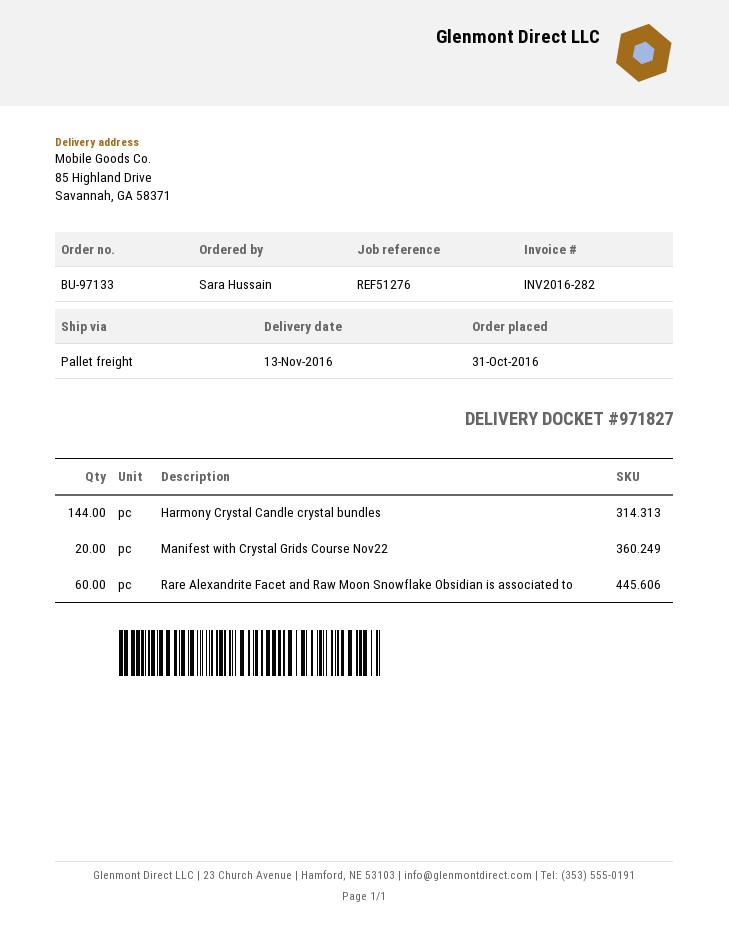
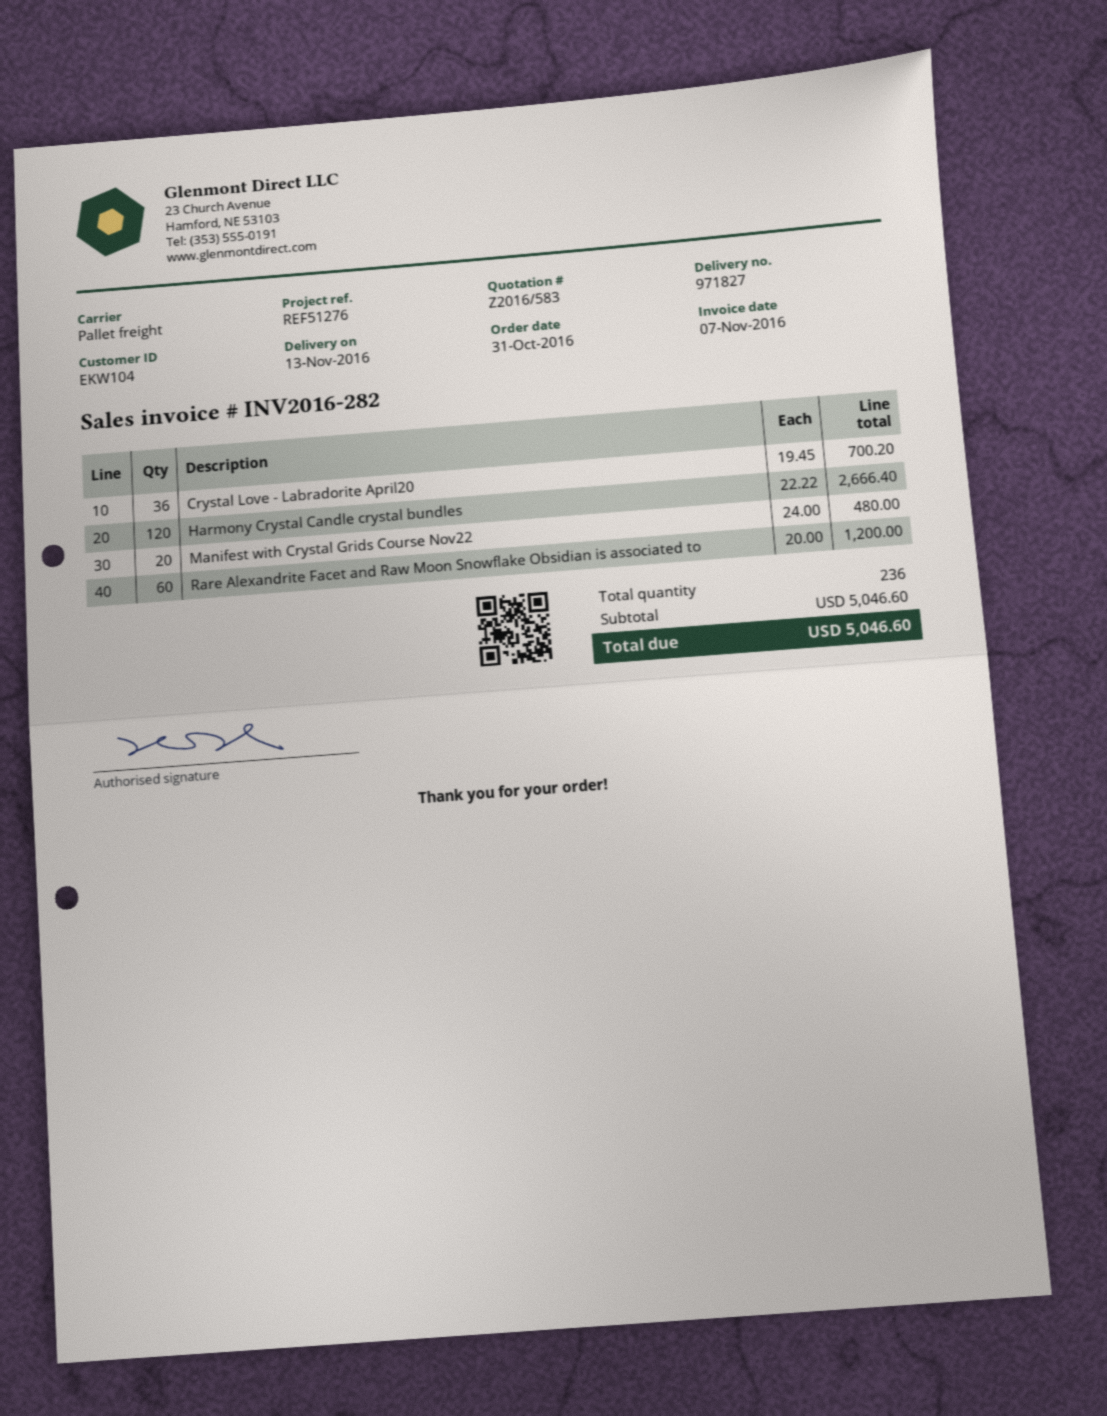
Harmony Crystal Candle crystal bundles: 144 -> 120
Crystal Love - Labradorite April20: none -> 36

